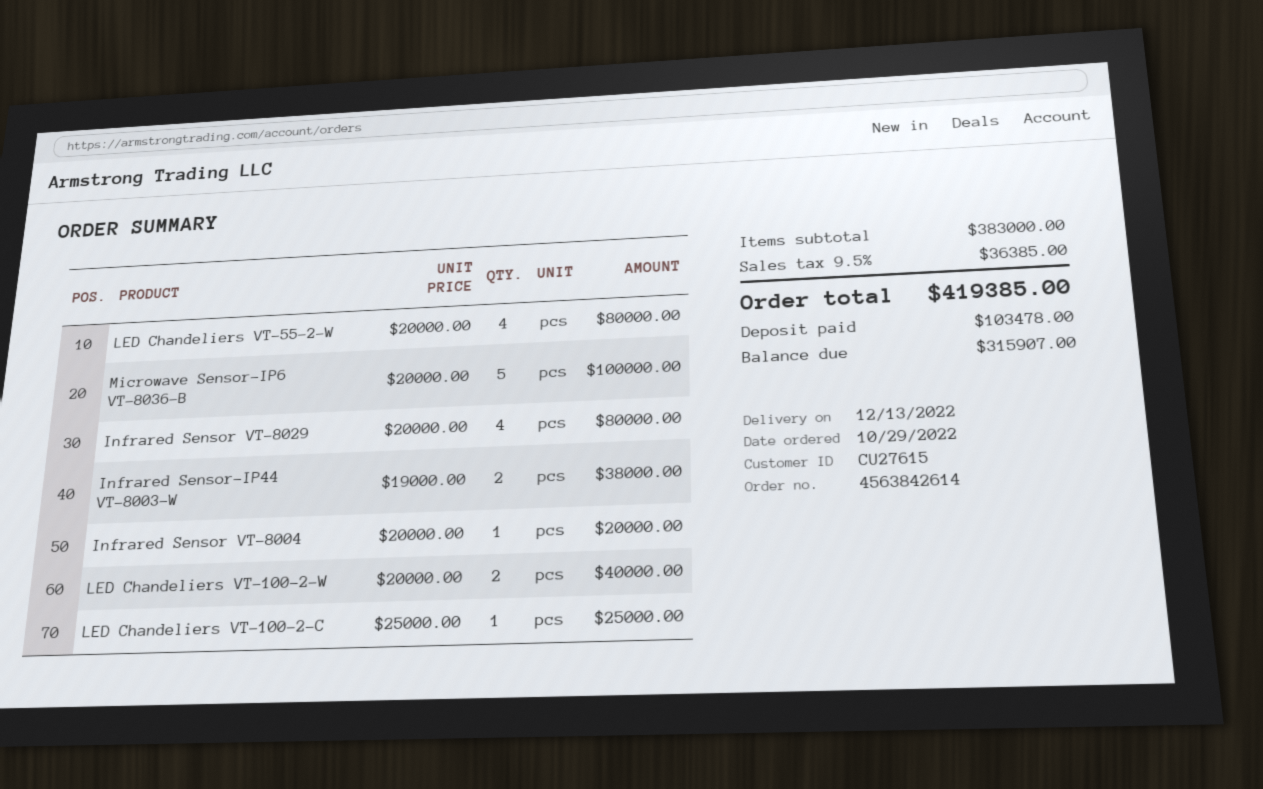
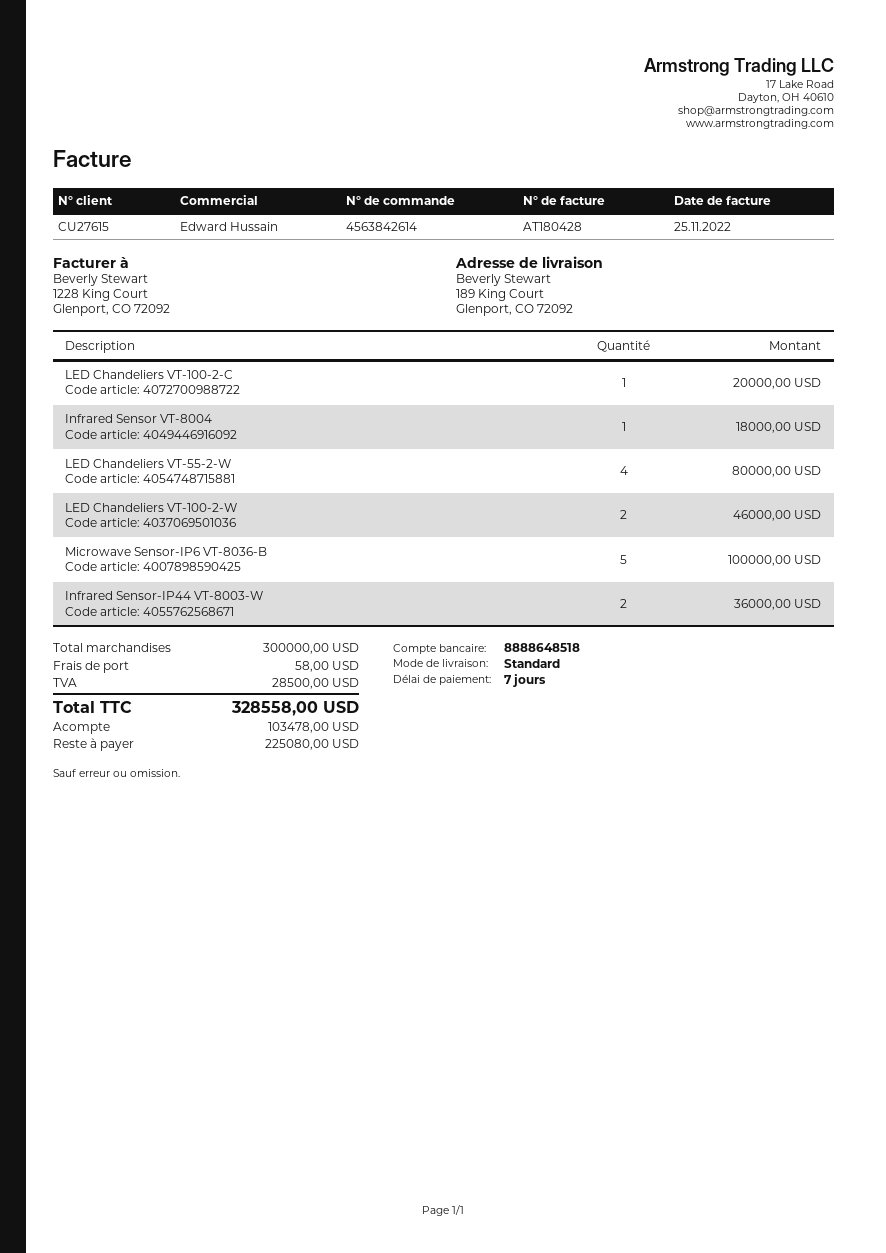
Infrared Sensor VT-8029: 4 for 80000.00 -> none
Infrared Sensor-IP44 VT-8003-W: 2 for 38000.00 -> 2 for 36000.00
Infrared Sensor VT-8004: 1 for 20000.00 -> 1 for 18000.00
LED Chandeliers VT-100-2-W: 2 for 40000.00 -> 2 for 46000.00
LED Chandeliers VT-100-2-C: 1 for 25000.00 -> 1 for 20000.00
subtotal: 383000.00 -> 300000.00
shipping: none -> 58.00
tax: 36385.00 -> 28500.00
total: 419385.00 -> 328558.00
balance: 315907.00 -> 225080.00

